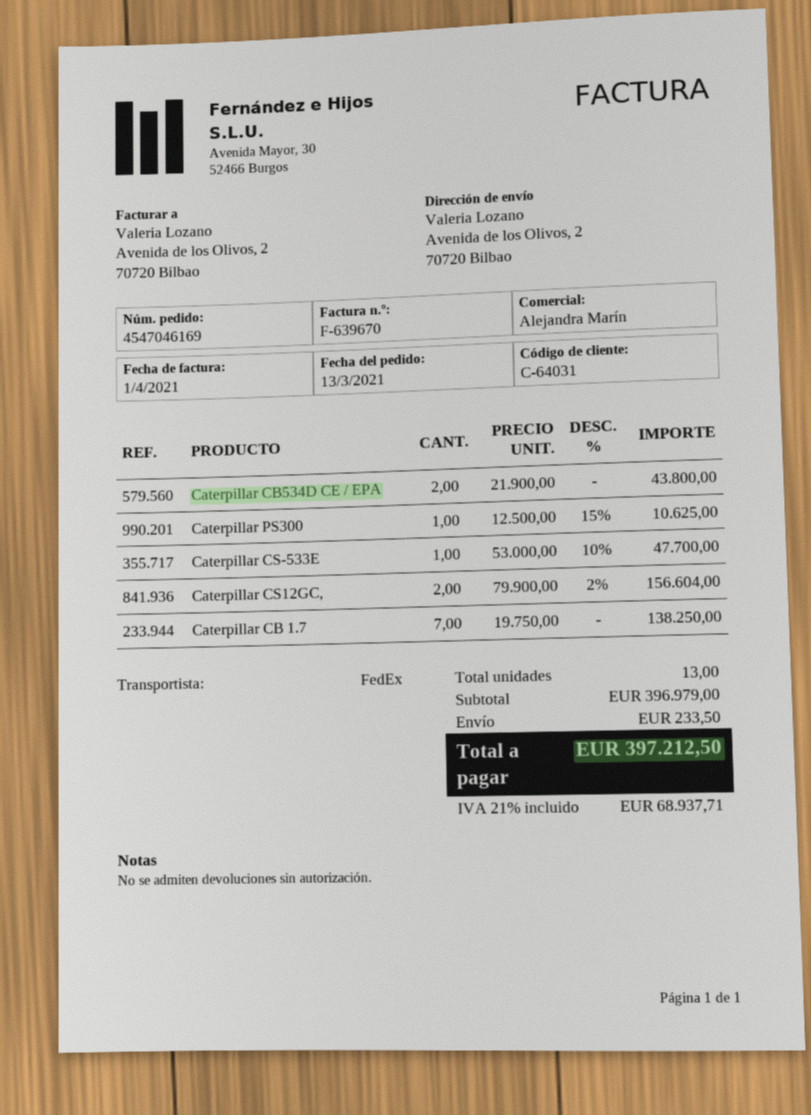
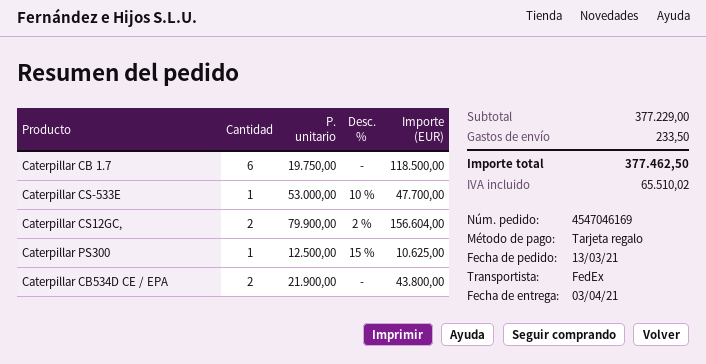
Caterpillar CB 1.7: 7 x 19750.00 = 138250.00 -> 6 x 19750.00 = 118500.00
subtotal: 396979.00 -> 377229.00
tax: 68937.71 -> 65510.02
total: 397212.50 -> 377462.50

